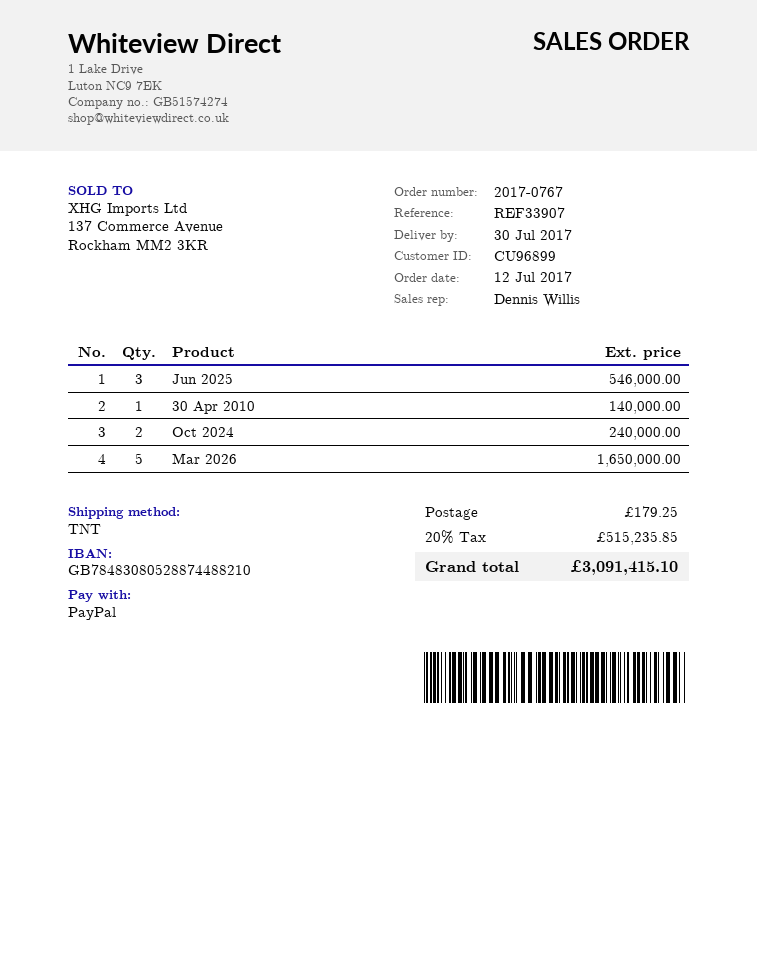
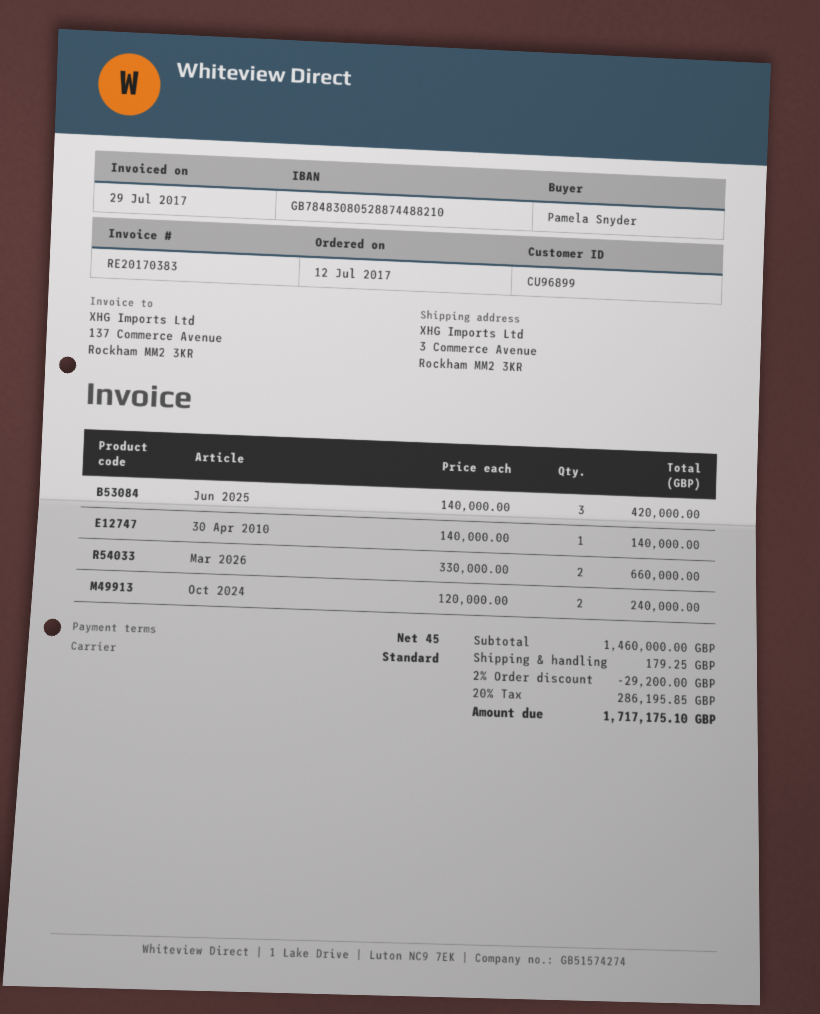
shipping method: TNT -> standard
Jun 2025: 3 for 546000.00 -> 3 for 420000.00
Mar 2026: 5 for 1650000.00 -> 2 for 660000.00
discount: none -> 2% = 29200.00
tax: 20% = 515235.85 -> 20% = 286195.85
total: 3091415.10 -> 1717175.10

